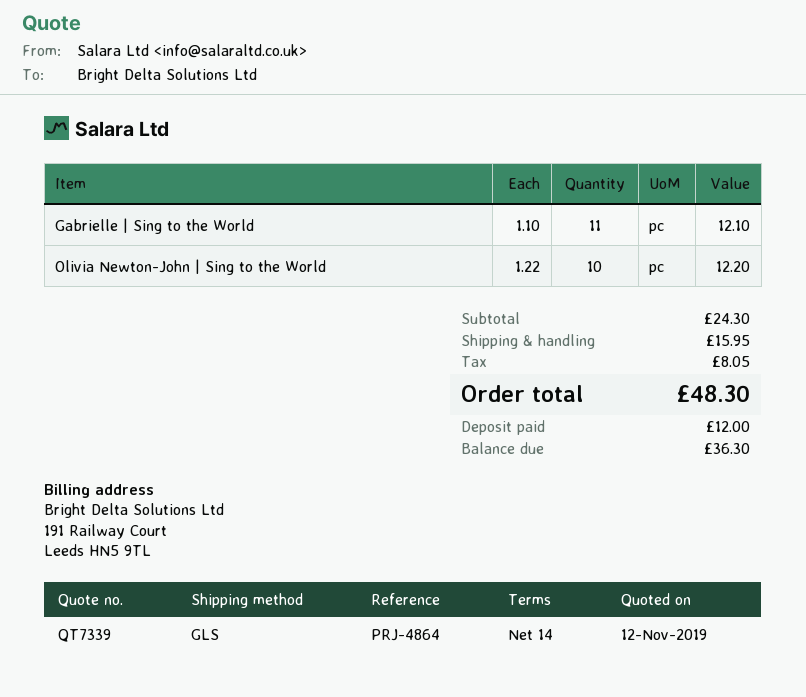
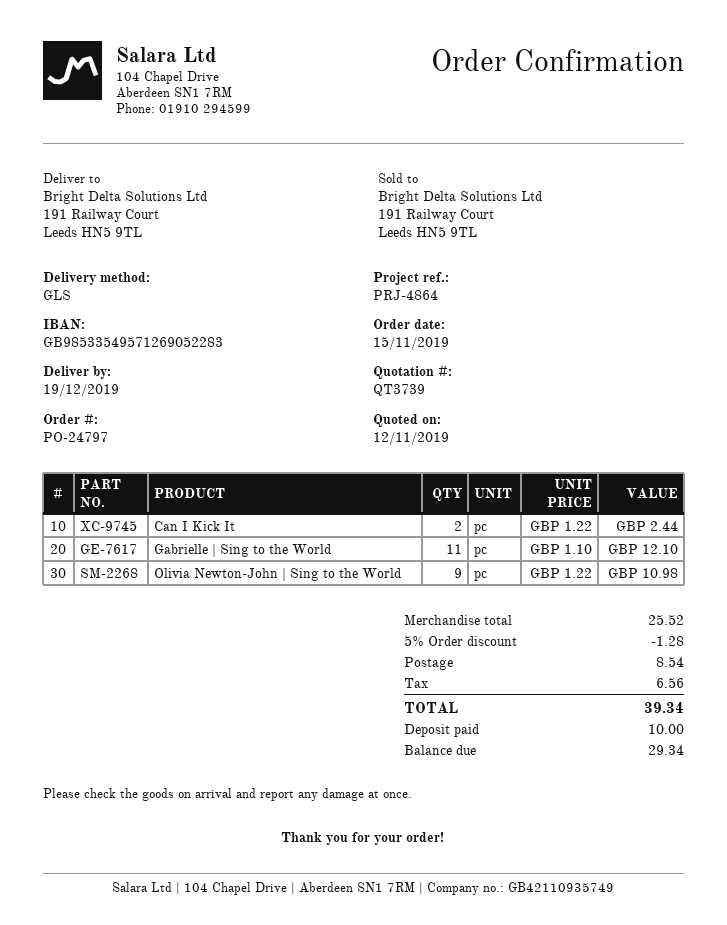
quote number: QT7339 -> QT3739
Olivia Newton-John | Sing to the World: 10 x 1.22 = 12.20 -> 9 x 1.22 = 10.98
Can I Kick It: none -> 2 x 1.22 = 2.44
subtotal: 24.30 -> 25.52
discount: none -> 5% = 1.28
shipping: 15.95 -> 8.54
tax: 8.05 -> 6.56
total: 48.30 -> 39.34
deposit: 12.00 -> 10.00
balance: 36.30 -> 29.34

